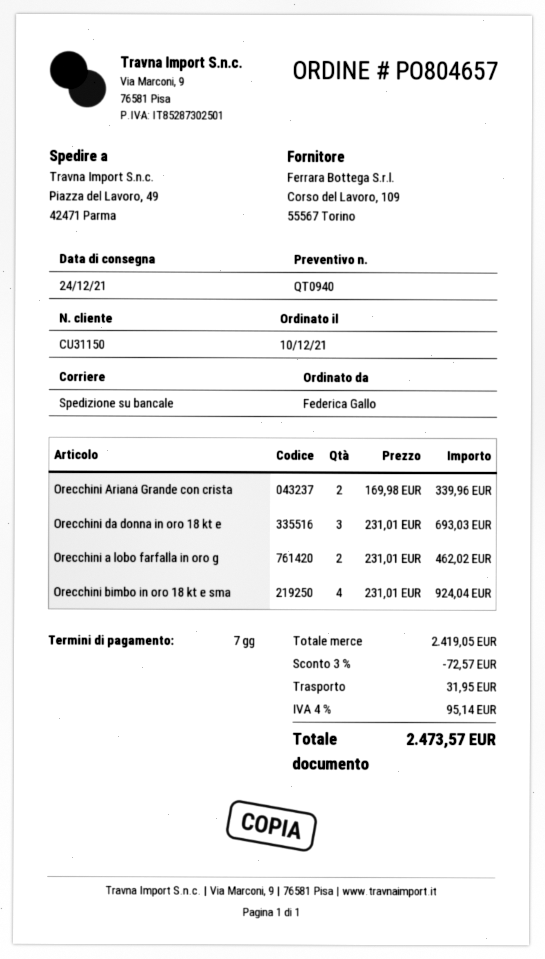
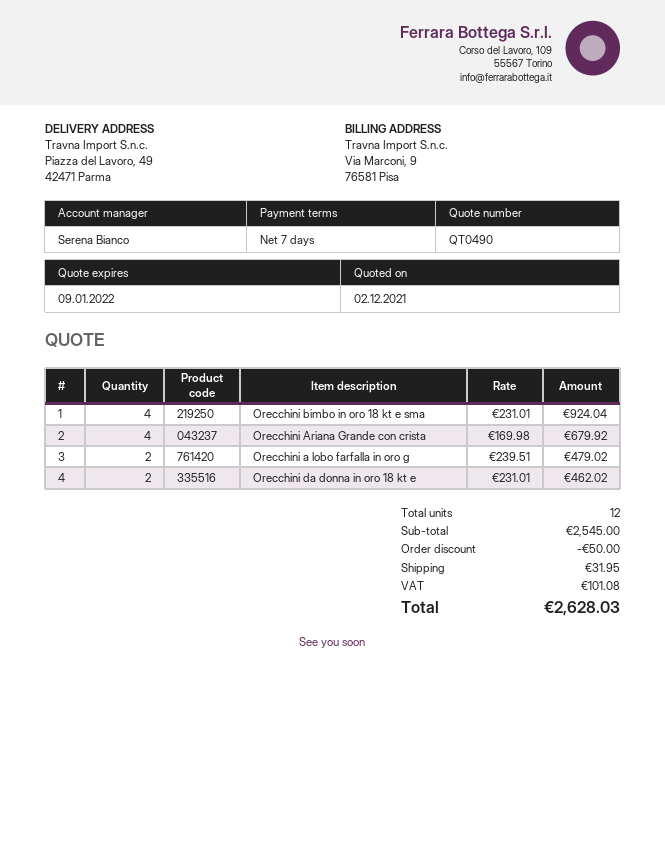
quote number: QT0940 -> QT0490
Orecchini Ariana Grande con crista: 2 x 169.98 = 339.96 -> 4 x 169.98 = 679.92
Orecchini da donna in oro 18 kt e: 3 x 231.01 = 693.03 -> 2 x 231.01 = 462.02
Orecchini a lobo farfalla in oro g: 2 x 231.01 = 462.02 -> 2 x 239.51 = 479.02
subtotal: 2419.05 -> 2545.00
discount: 72.57 -> 50.00
tax: 95.14 -> 101.08
total: 2473.57 -> 2628.03

